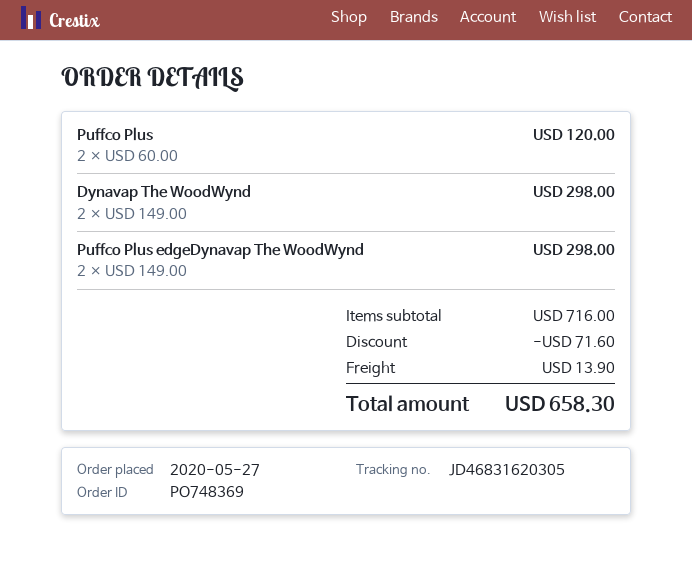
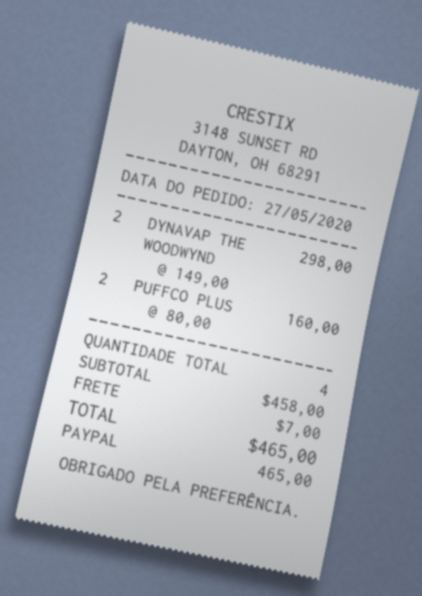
Puffco Plus: 2 x 60.00 = 120.00 -> 2 x 80.00 = 160.00
Puffco Plus edgeDynavap The WoodWynd: 2 x 149.00 = 298.00 -> none
subtotal: 716.00 -> 458.00
discount: 71.60 -> none
shipping: 13.90 -> 7.00
total: 658.30 -> 465.00

